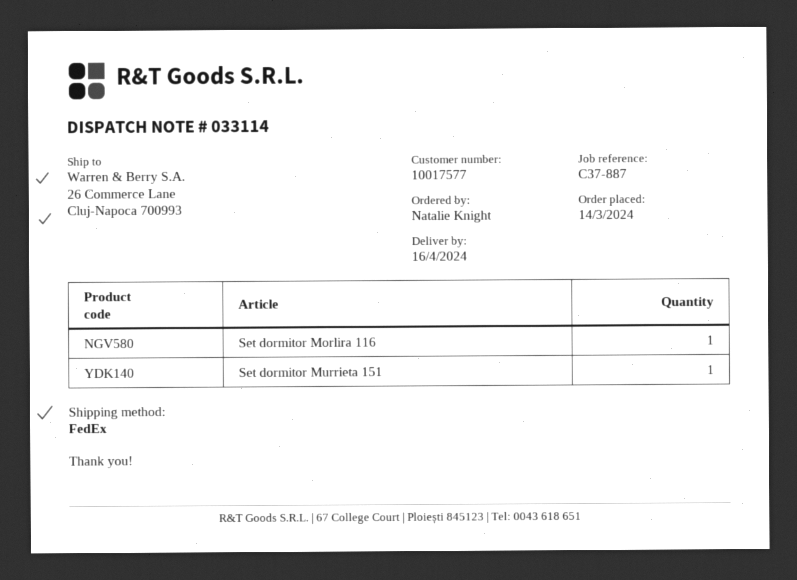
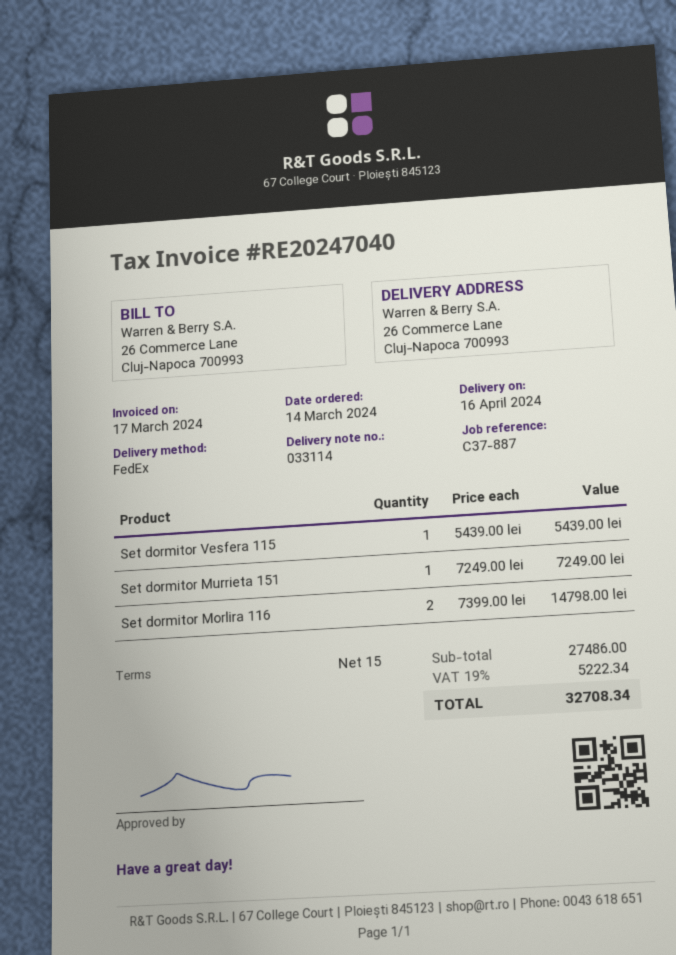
Set dormitor Morlira 116: 1 -> 2
Set dormitor Vesfera 115: none -> 1

